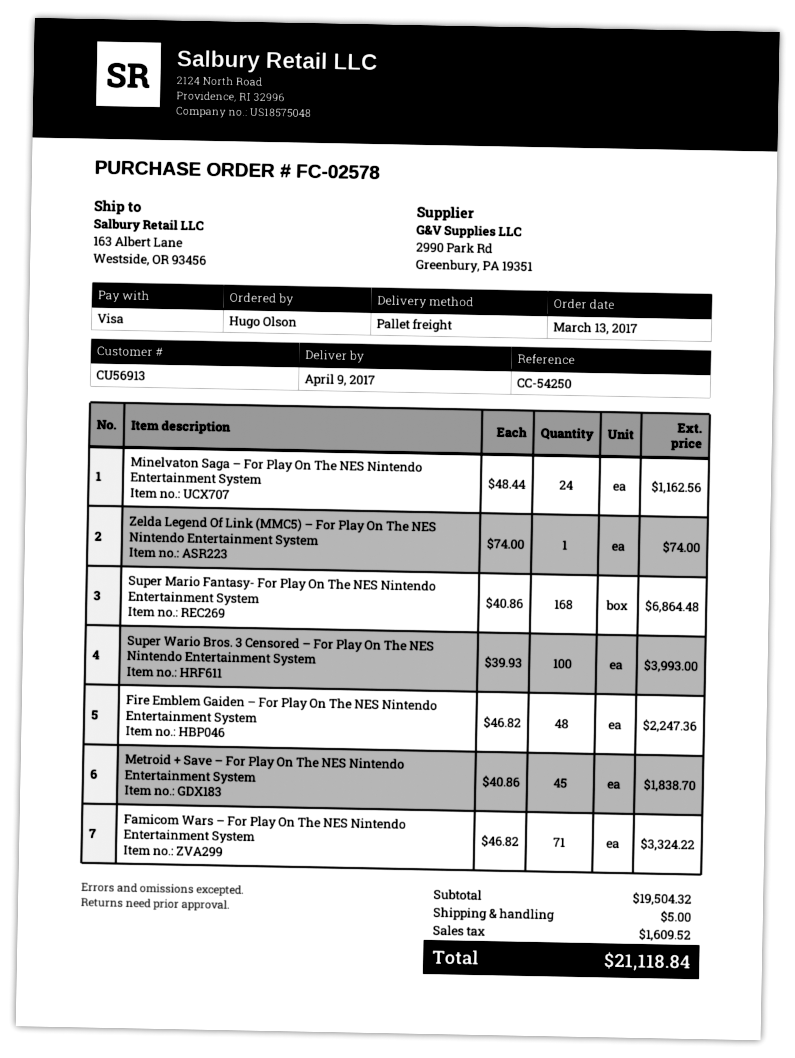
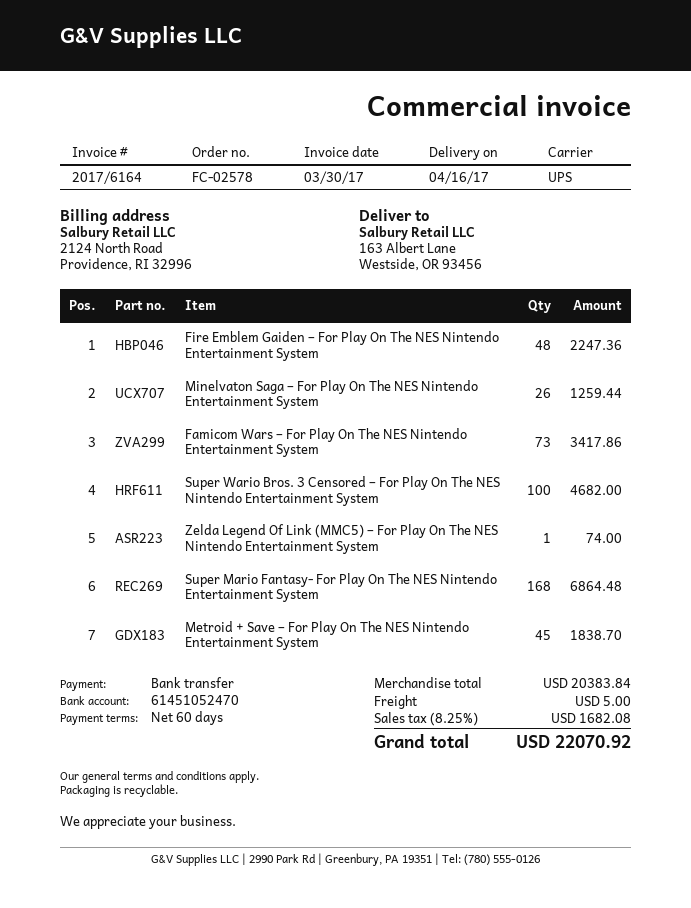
delivery date: 2017-04-09 -> 2017-04-16
payment method: Visa -> bank transfer
shipping method: pallet freight -> UPS
Minelvaton Saga – For Play On The NES Nintendo Entertainment System: 24 for 1162.56 -> 26 for 1259.44
Super Wario Bros. 3 Censored – For Play On The NES Nintendo Entertainment System: 100 for 3993.00 -> 100 for 4682.00
Famicom Wars – For Play On The NES Nintendo Entertainment System: 71 for 3324.22 -> 73 for 3417.86
subtotal: 19504.32 -> 20383.84
tax: 1609.52 -> 1682.08
total: 21118.84 -> 22070.92

